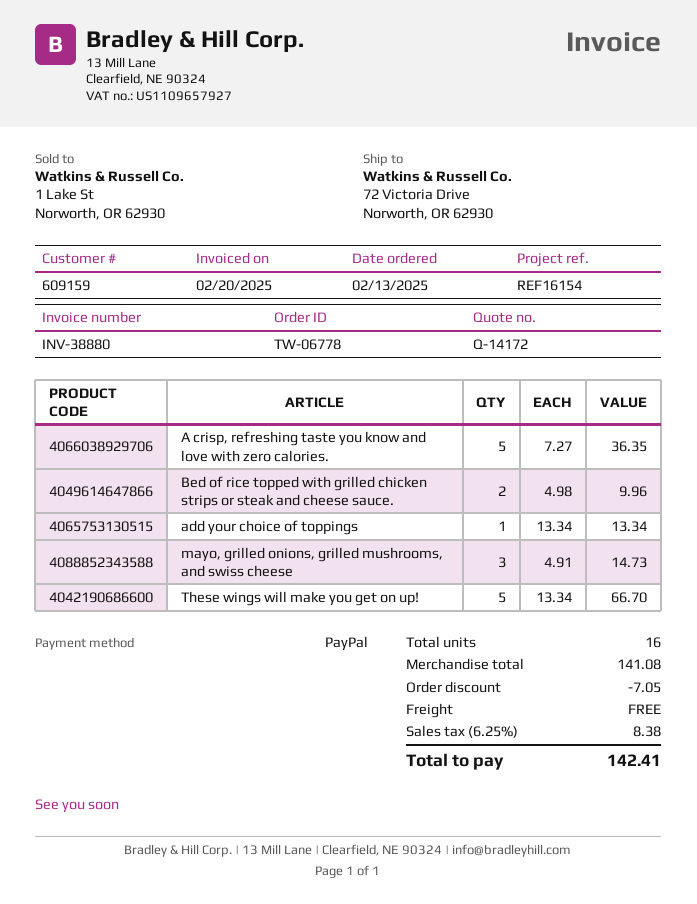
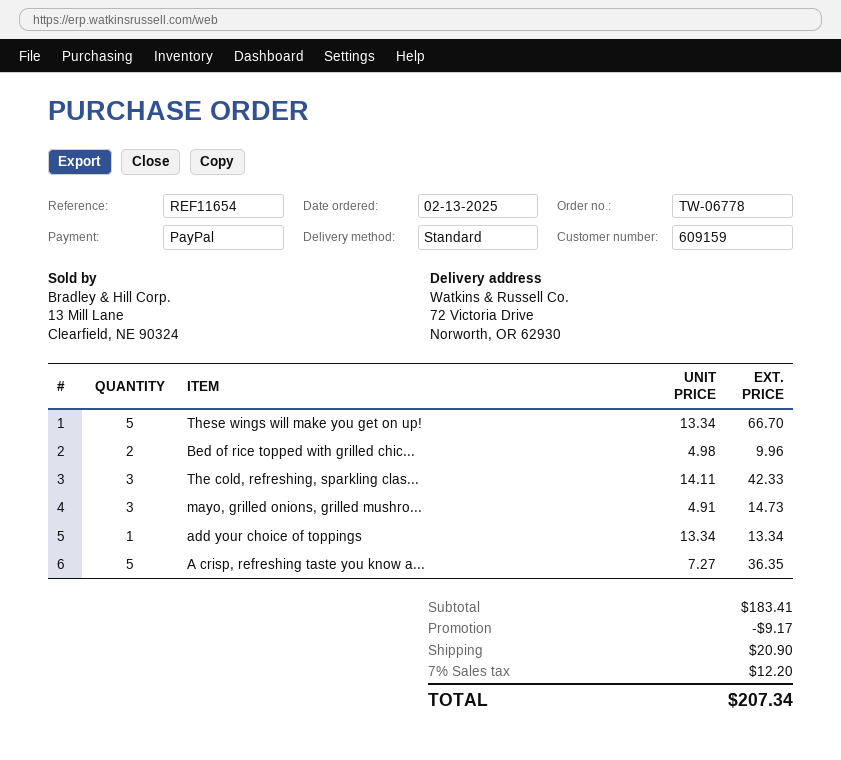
reference: REF16154 -> REF11654
The cold, refreshing, sparkling clas...: none -> 3 x 14.11 = 42.33
subtotal: 141.08 -> 183.41
discount: 7.05 -> 9.17
shipping: 0.00 -> 20.90
tax: 6.25% = 8.38 -> 7% = 12.20
total: 142.41 -> 207.34

